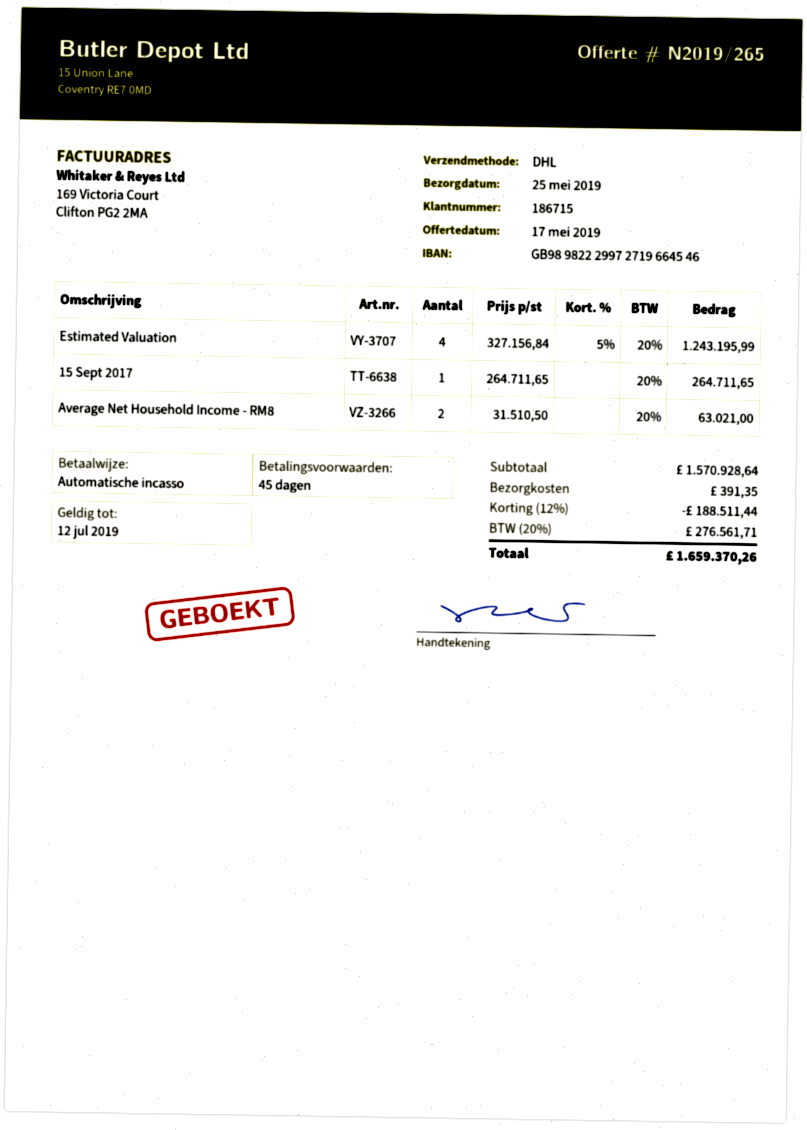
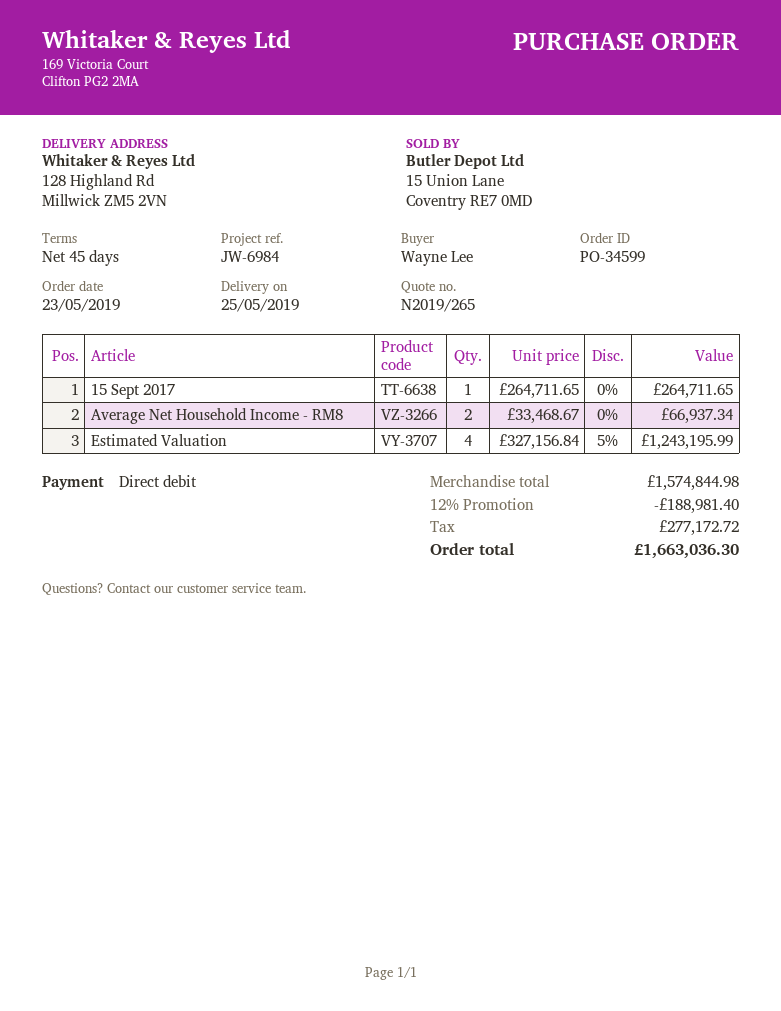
Average Net Household Income - RM8: 2 x 31510.50 = 63021.00 -> 2 x 33468.67 = 66937.34
subtotal: 1570928.64 -> 1574844.98
discount: 12% = 188511.44 -> 12% = 188981.40
shipping: 391.35 -> none
tax: 276561.71 -> 277172.72
total: 1659370.26 -> 1663036.30

